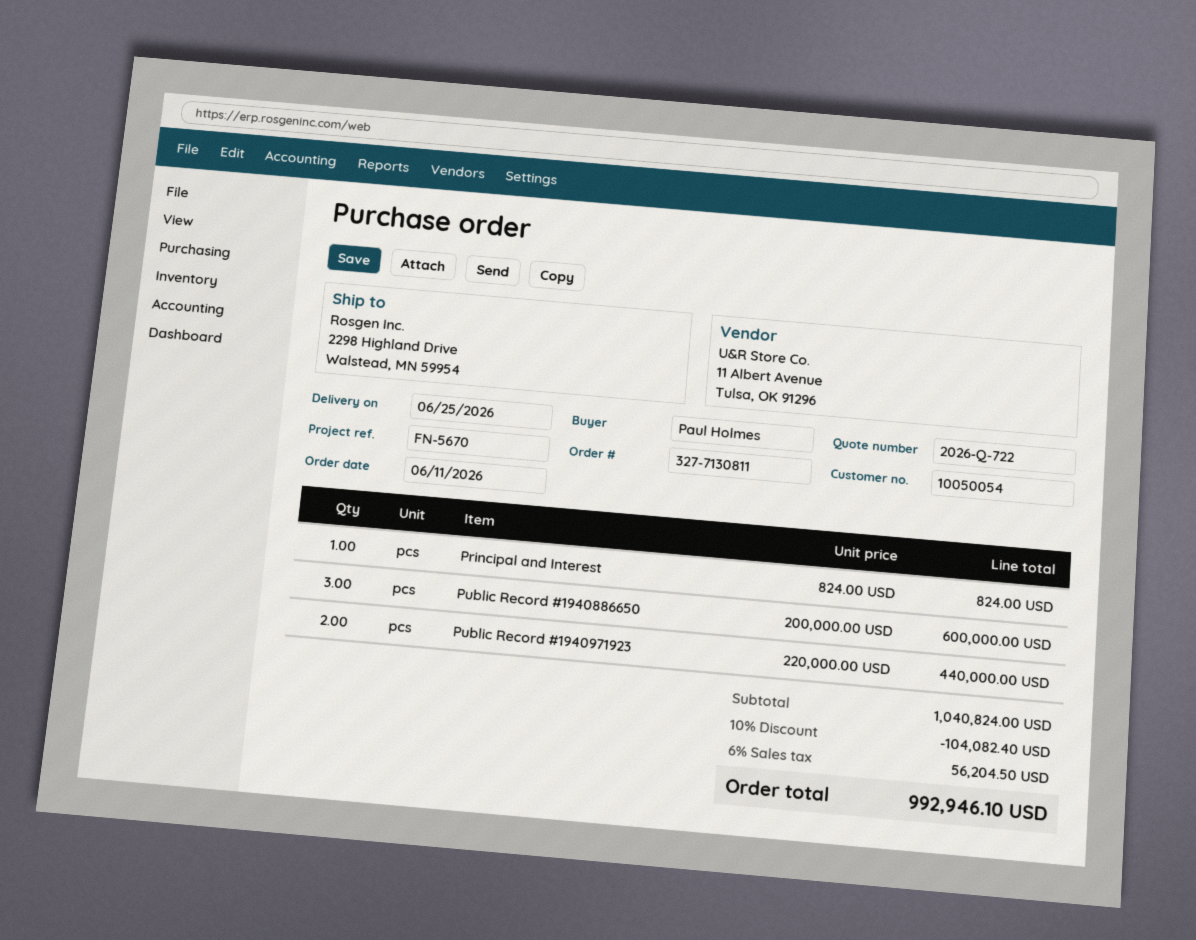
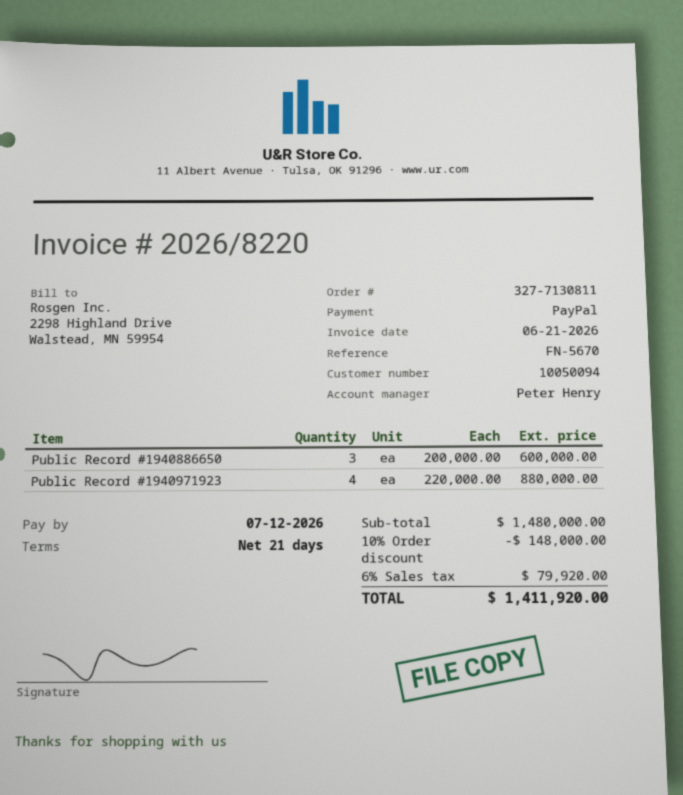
customer number: 10050054 -> 10050094
Principal and Interest: 1 x 824.00 = 824.00 -> none
Public Record #1940971923: 2 x 220000.00 = 440000.00 -> 4 x 220000.00 = 880000.00
subtotal: 1040824.00 -> 1480000.00
discount: 10% = 104082.40 -> 10% = 148000.00
tax: 6% = 56204.50 -> 6% = 79920.00
total: 992946.10 -> 1411920.00

